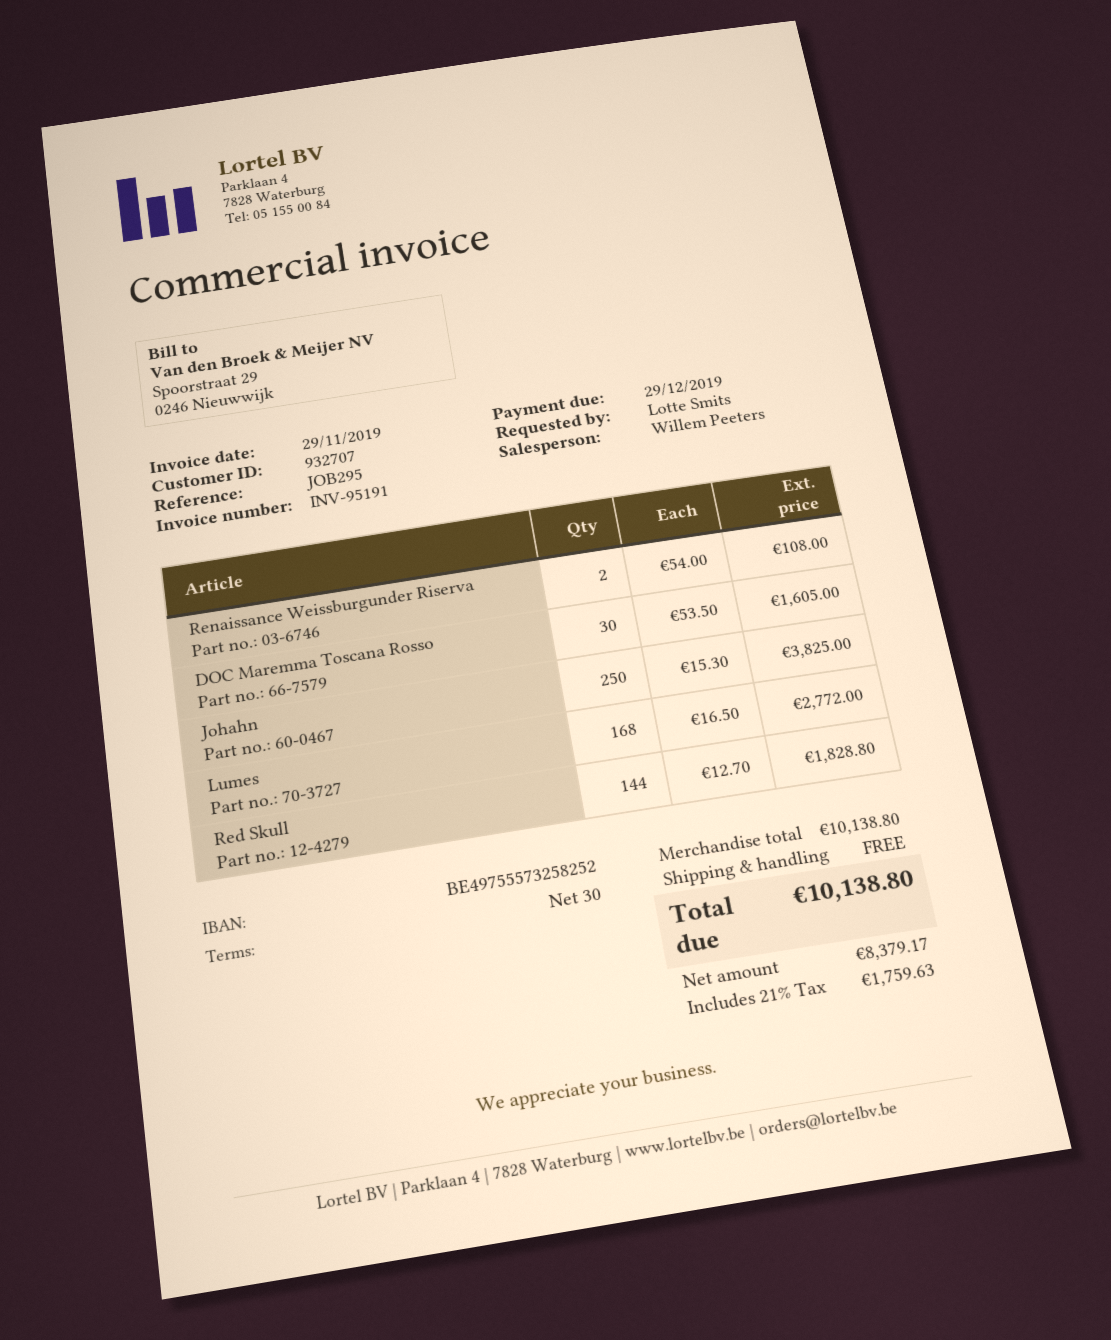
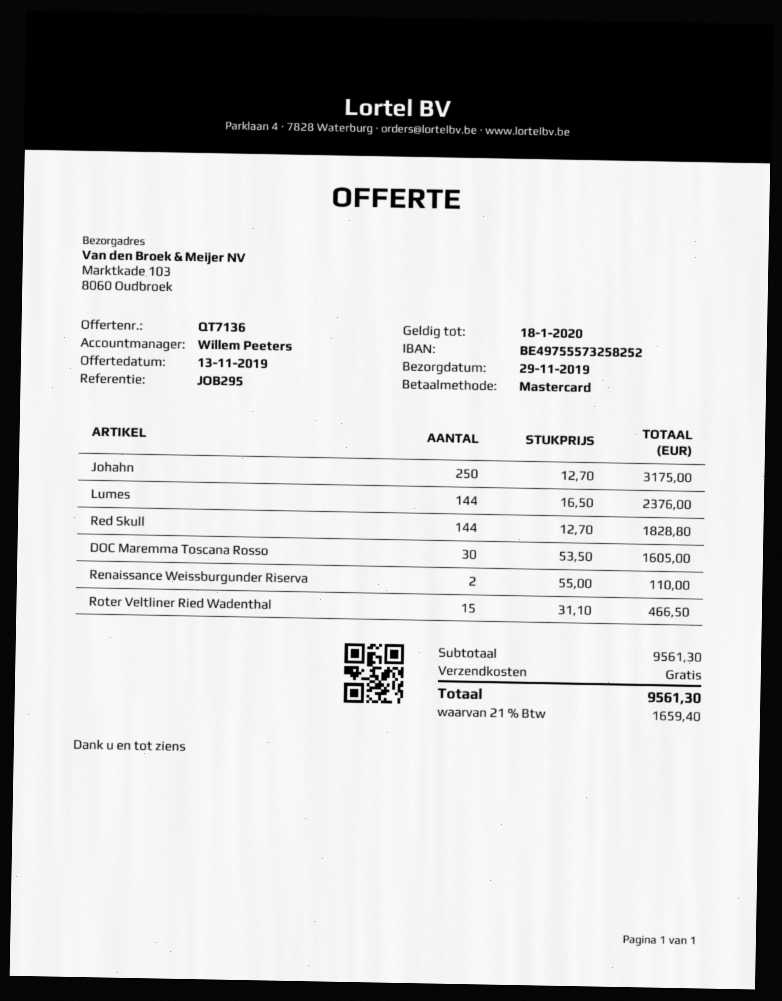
Renaissance Weissburgunder Riserva: 2 x 54.00 = 108.00 -> 2 x 55.00 = 110.00
Johahn: 250 x 15.30 = 3825.00 -> 250 x 12.70 = 3175.00
Lumes: 168 x 16.50 = 2772.00 -> 144 x 16.50 = 2376.00
Roter Veltliner Ried Wadenthal: none -> 15 x 31.10 = 466.50
subtotal: 10138.80 -> 9561.30
tax: 21% = 1759.63 -> 21% = 1659.40
total: 10138.80 -> 9561.30

